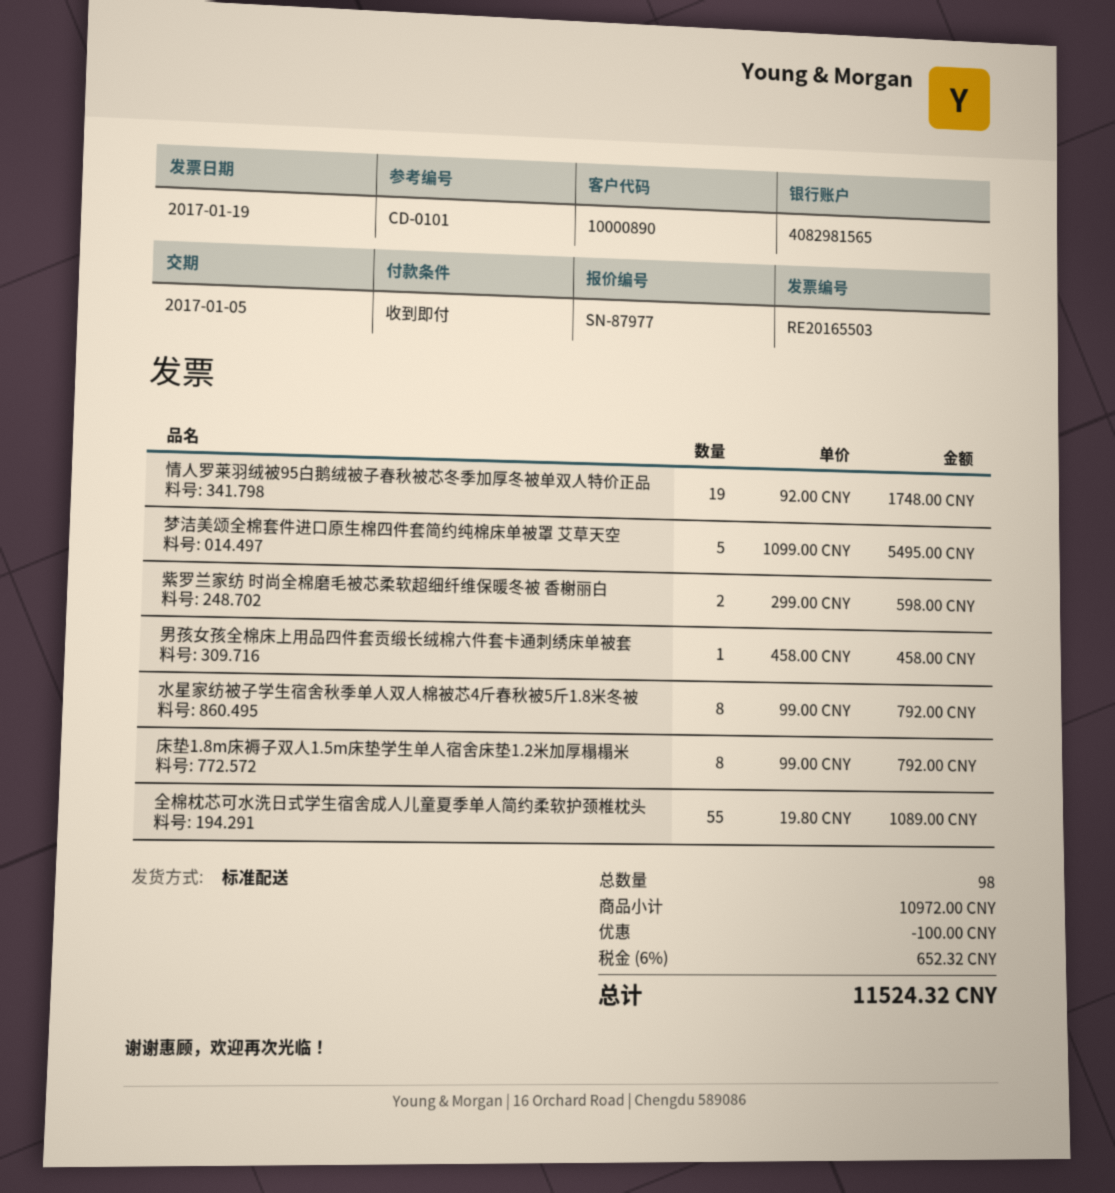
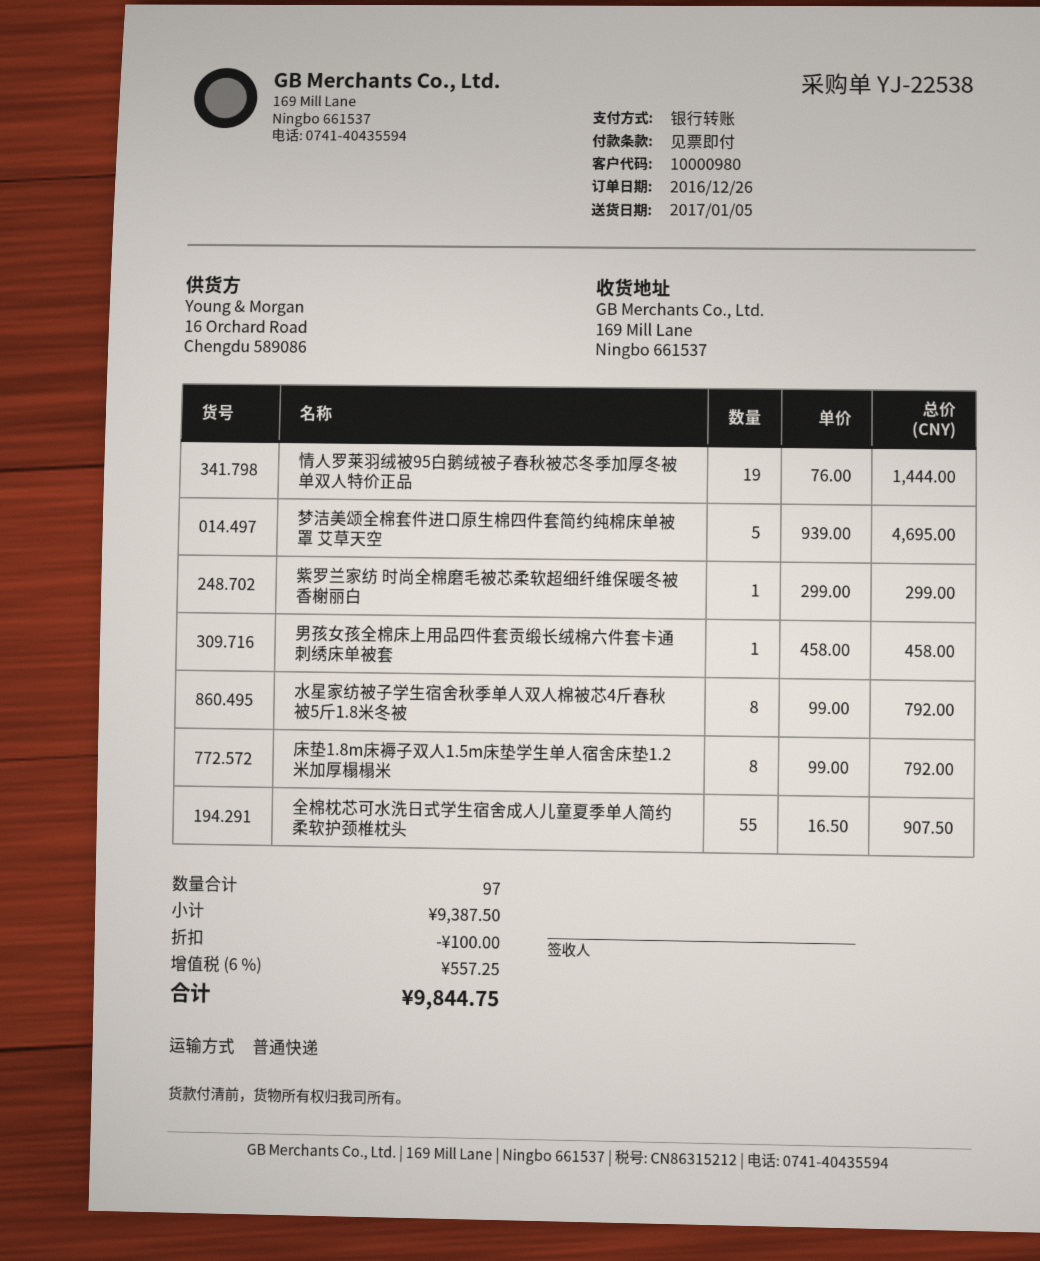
customer number: 10000890 -> 10000980
情人罗莱羽绒被95白鹅绒被子春秋被芯冬季加厚冬被单双人特价正品: 19 x 92.00 = 1748.00 -> 19 x 76.00 = 1444.00
梦洁美颂全棉套件进口原生棉四件套简约纯棉床单被罩 艾草天空: 5 x 1099.00 = 5495.00 -> 5 x 939.00 = 4695.00
紫罗兰家纺 时尚全棉磨毛被芯柔软超细纤维保暖冬被 香榭丽白: 2 x 299.00 = 598.00 -> 1 x 299.00 = 299.00
全棉枕芯可水洗日式学生宿舍成人儿童夏季单人简约柔软护颈椎枕头: 55 x 19.80 = 1089.00 -> 55 x 16.50 = 907.50
total quantity: 98 -> 97
subtotal: 10972.00 -> 9387.50
tax: 6% = 652.32 -> 6% = 557.25
total: 11524.32 -> 9844.75

